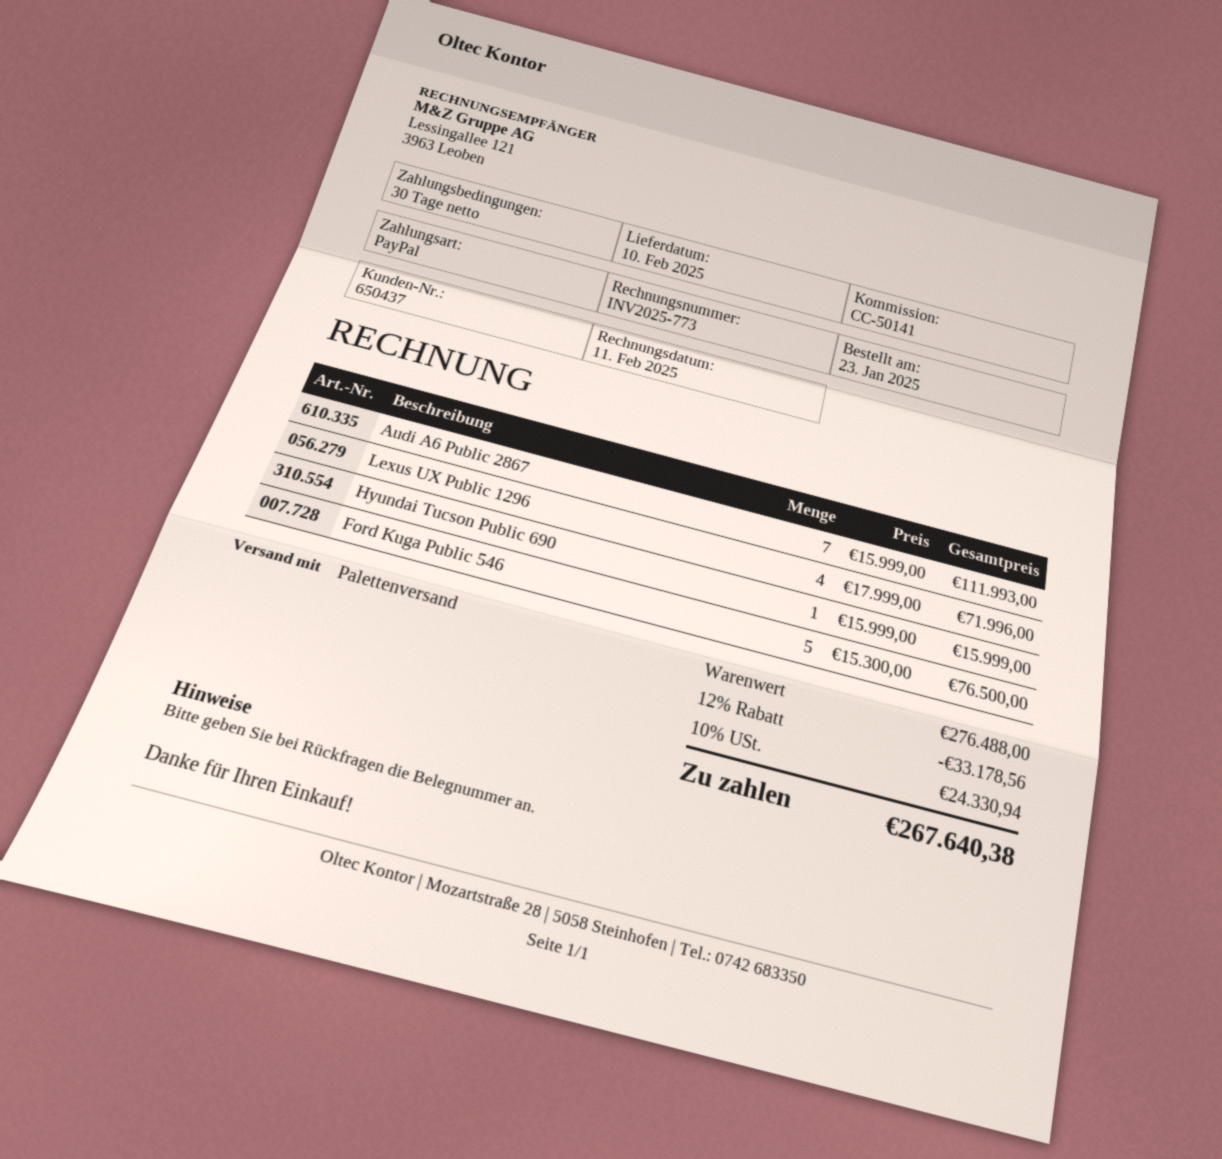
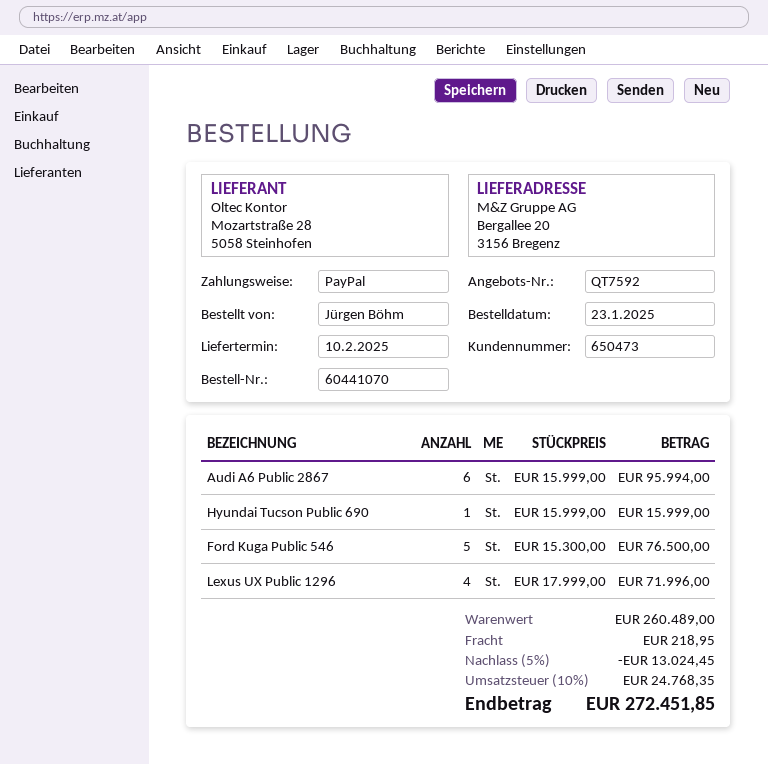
customer number: 650437 -> 650473
Audi A6 Public 2867: 7 x 15999.00 = 111993.00 -> 6 x 15999.00 = 95994.00
subtotal: 276488.00 -> 260489.00
discount: 12% = 33178.56 -> 5% = 13024.45
shipping: none -> 218.95
tax: 10% = 24330.94 -> 10% = 24768.35
total: 267640.38 -> 272451.85

